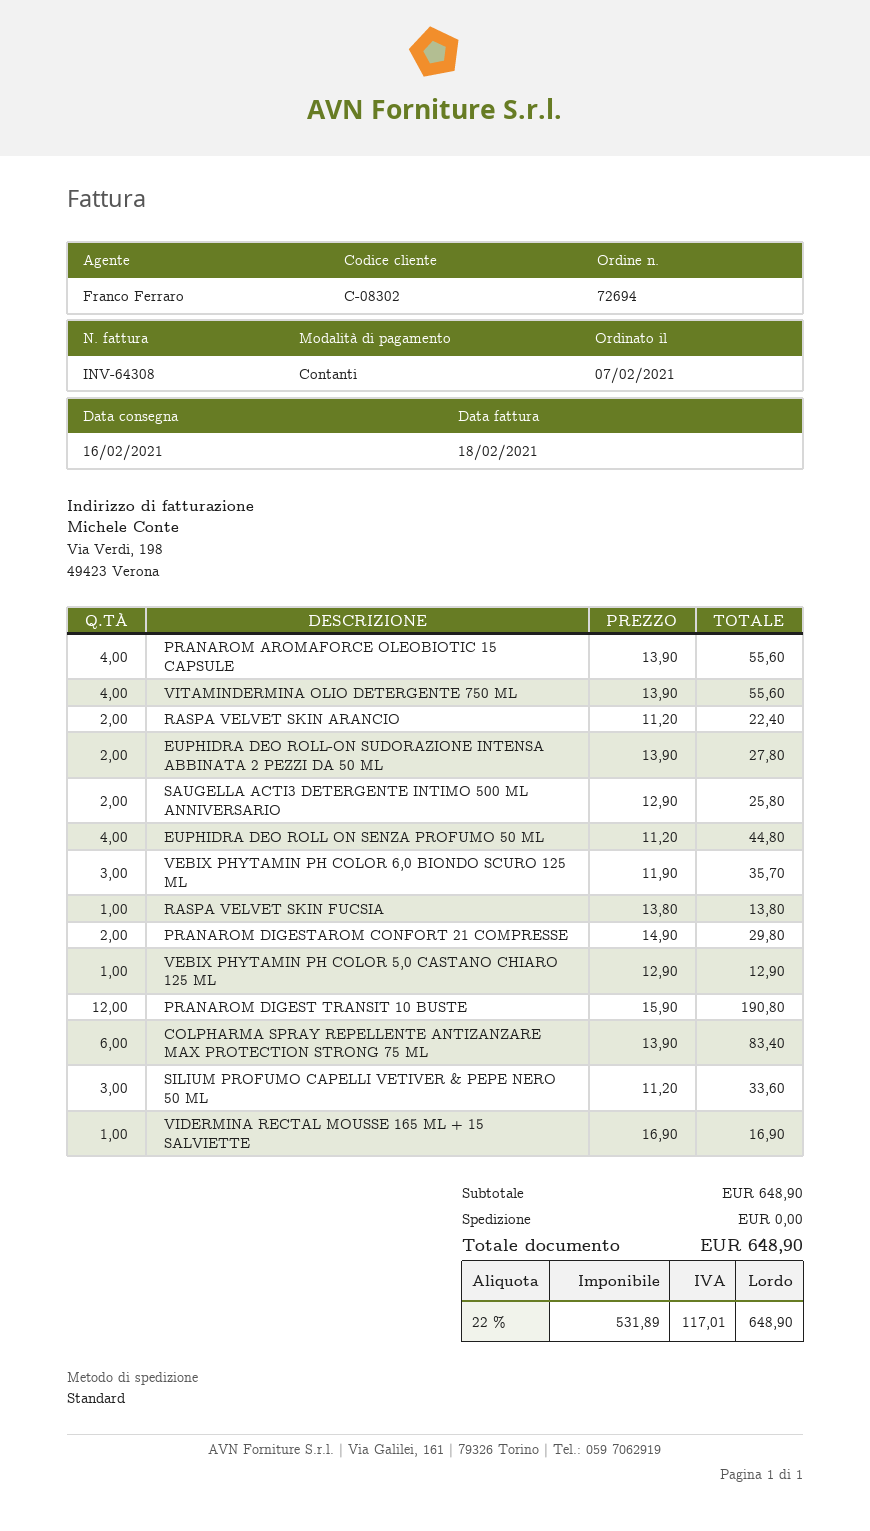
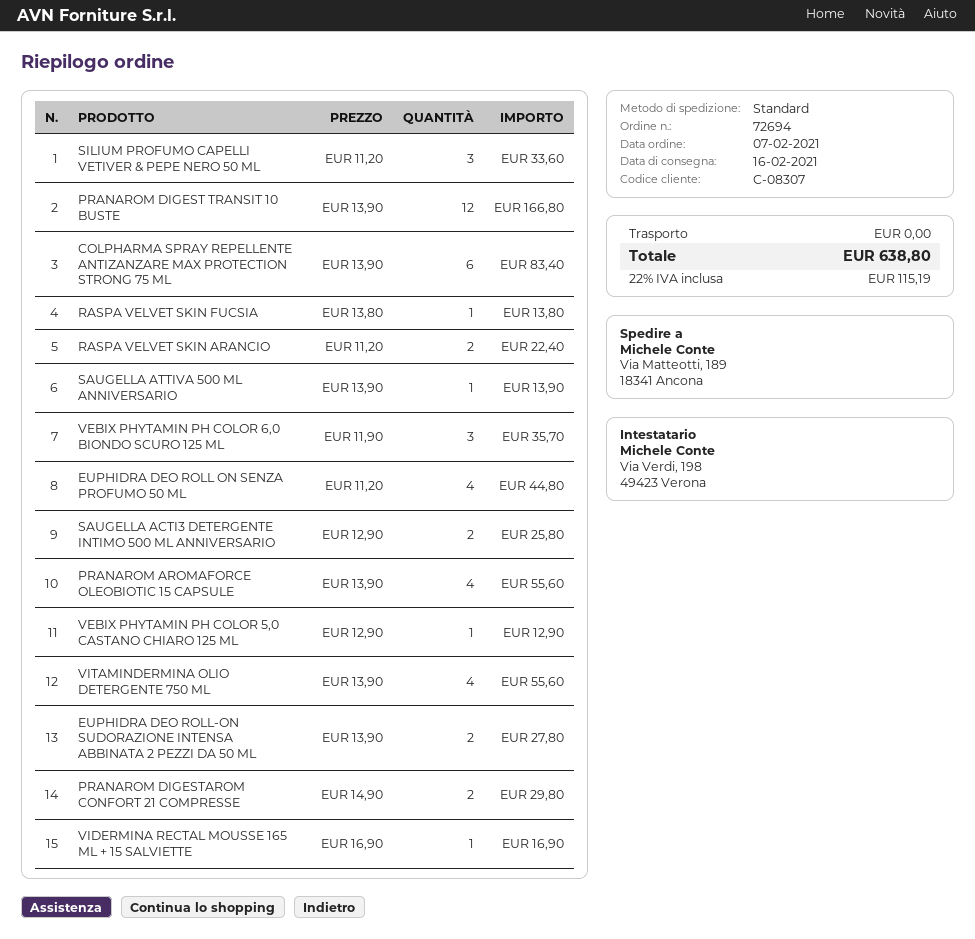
customer number: C-08302 -> C-08307
PRANAROM DIGEST TRANSIT 10 BUSTE: 12 x 15.90 = 190.80 -> 12 x 13.90 = 166.80
SAUGELLA ATTIVA 500 ML ANNIVERSARIO: none -> 1 x 13.90 = 13.90
tax: 22% = 117.01 -> 22% = 115.19
total: 648.90 -> 638.80

